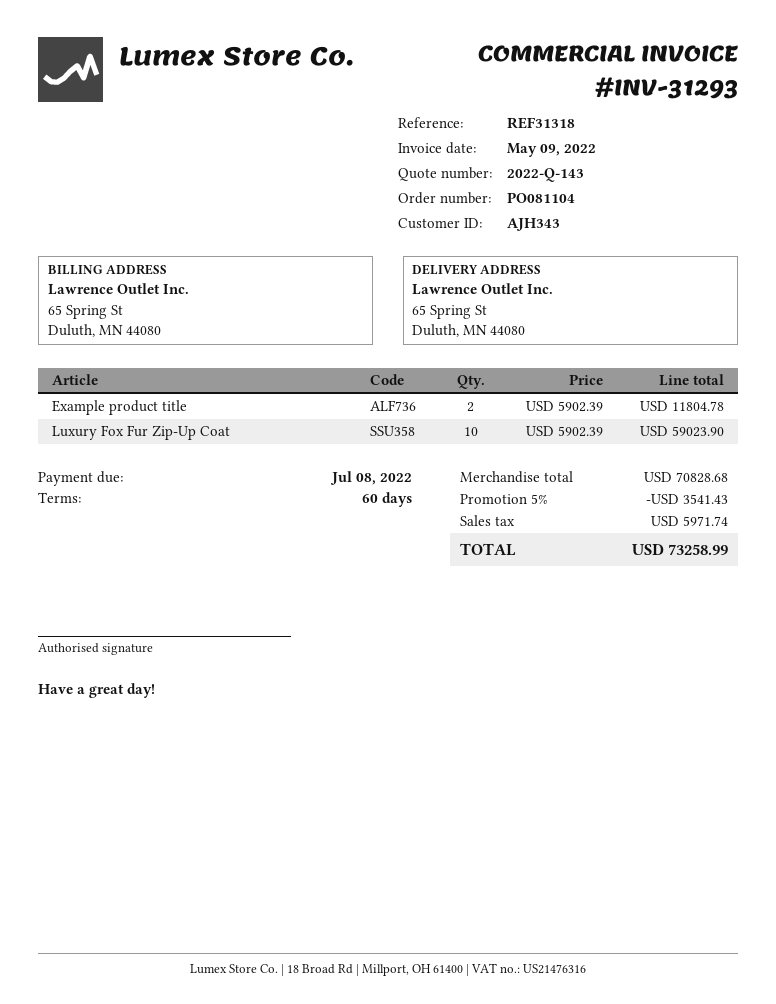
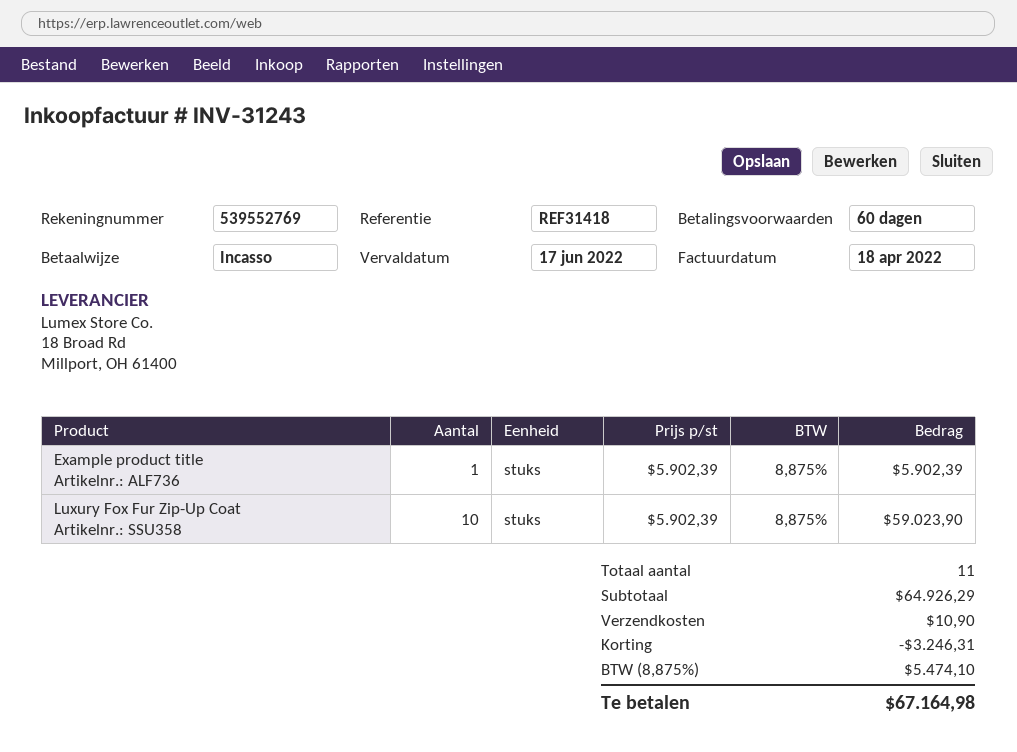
invoice number: INV-31293 -> INV-31243
invoice date: 2022-05-09 -> 2022-04-18
due date: 2022-07-08 -> 2022-06-17
reference: REF31318 -> REF31418
Example product title: 2 x 5902.39 = 11804.78 -> 1 x 5902.39 = 5902.39
subtotal: 70828.68 -> 64926.29
discount: 3541.43 -> 3246.31
shipping: none -> 10.90
tax: 5971.74 -> 5474.10
total: 73258.99 -> 67164.98

